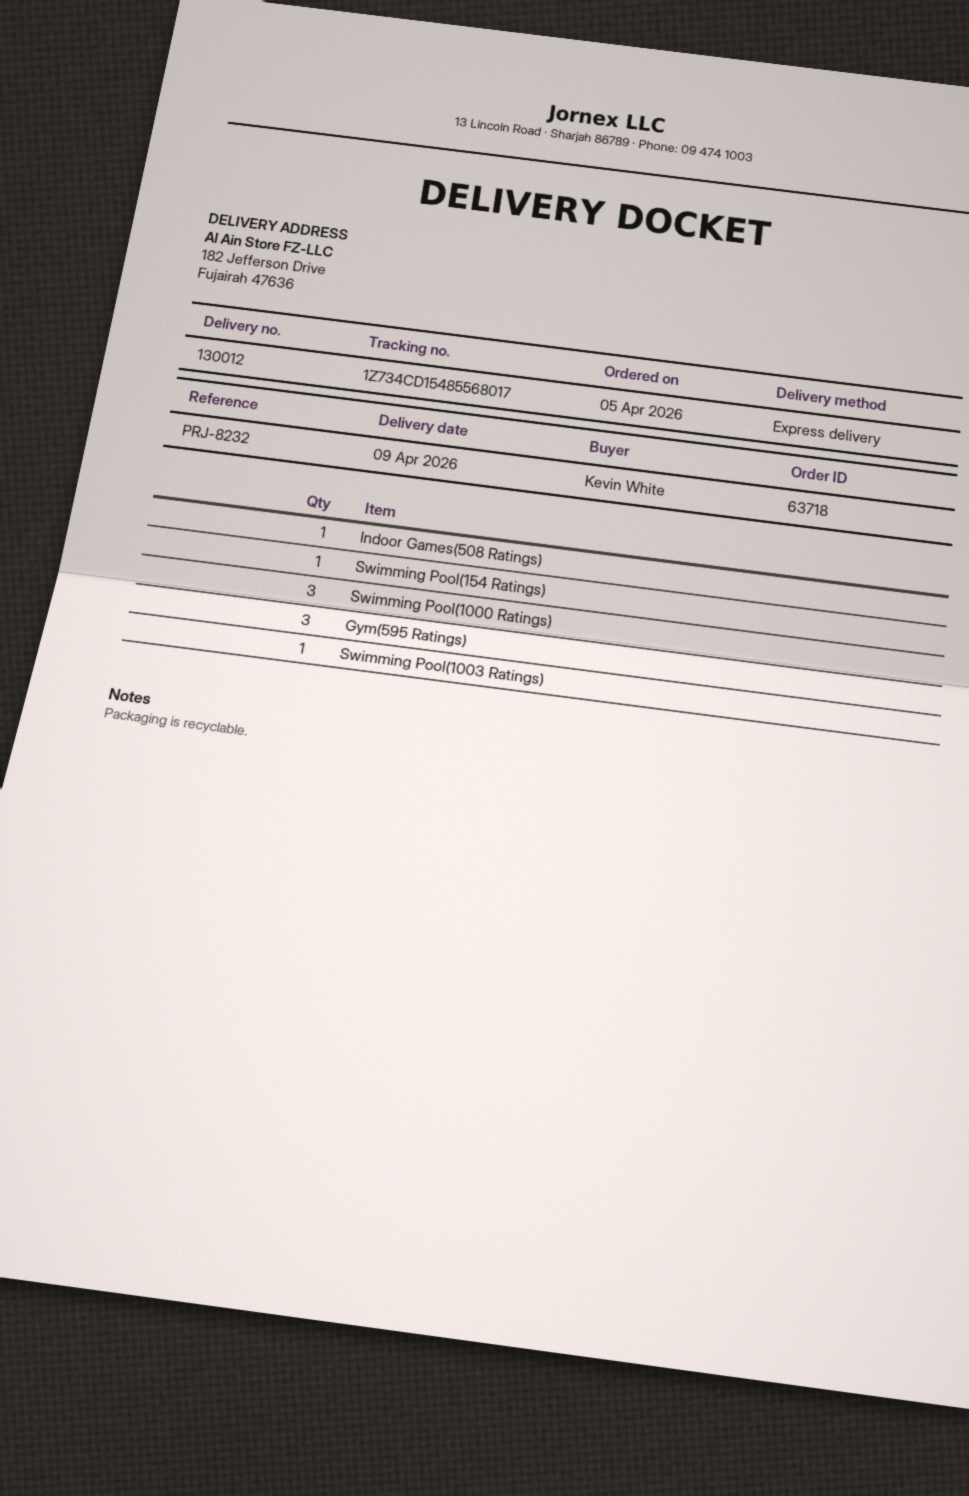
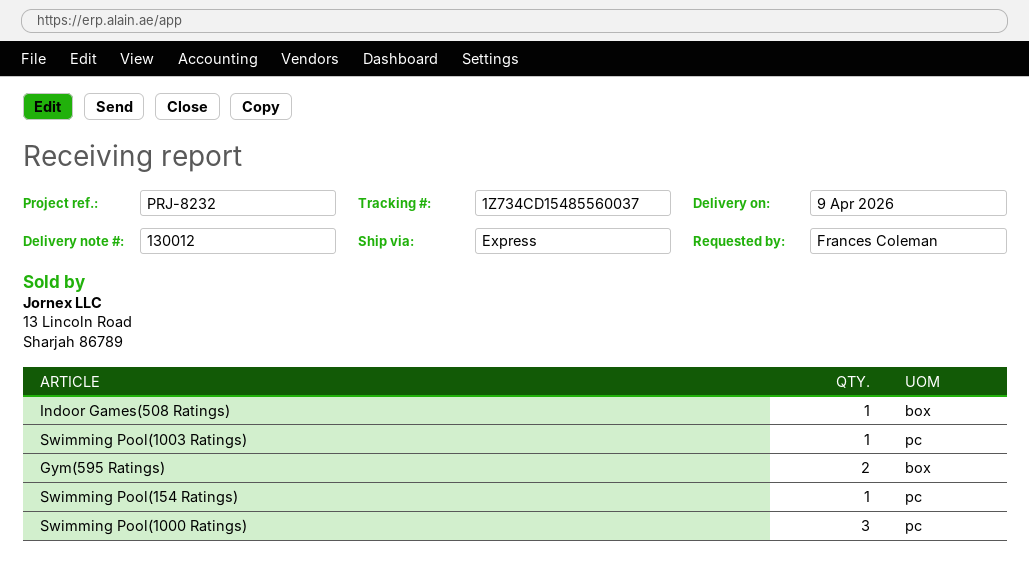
ordered by: Kevin White -> Frances Coleman
tracking number: 1Z734CD15485568017 -> 1Z734CD15485560037
Gym(595 Ratings): 3 -> 2

